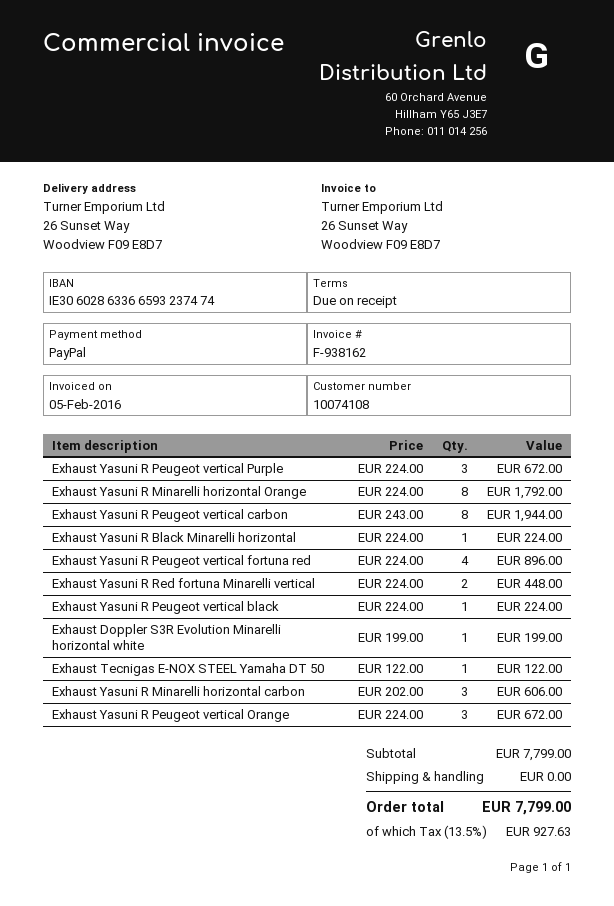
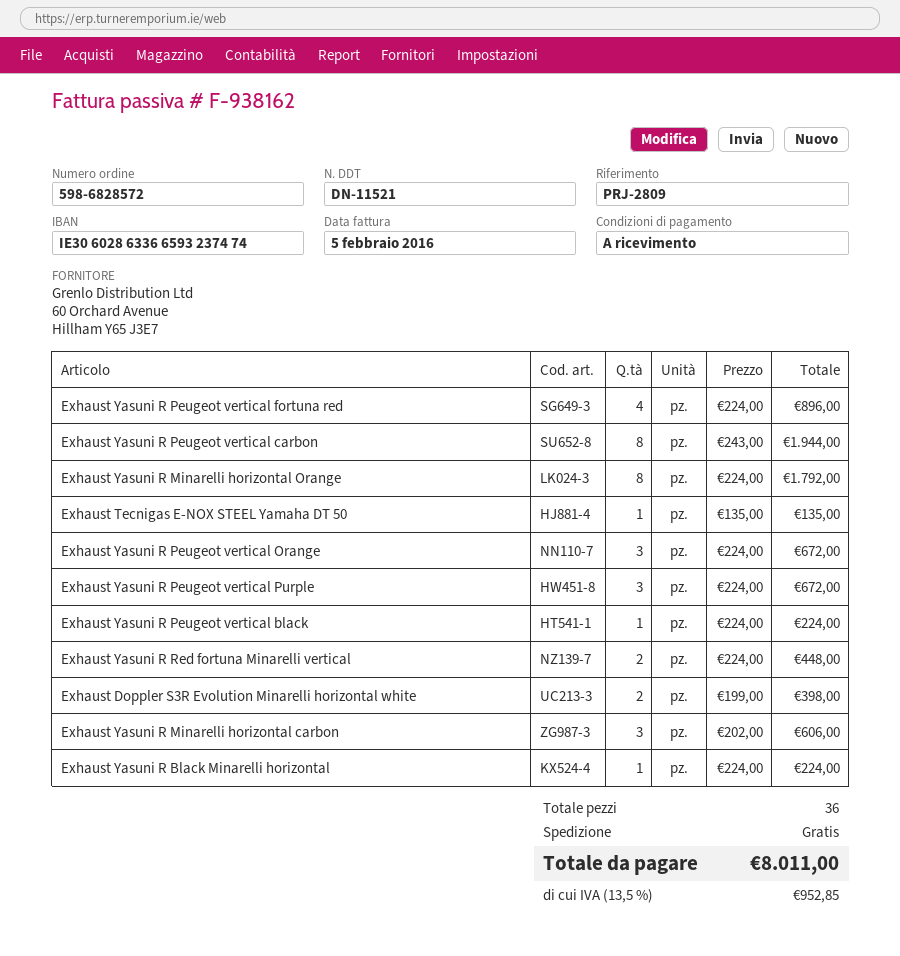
Exhaust Doppler S3R Evolution Minarelli horizontal white: 1 x 199.00 = 199.00 -> 2 x 199.00 = 398.00
Exhaust Tecnigas E-NOX STEEL Yamaha DT 50: 1 x 122.00 = 122.00 -> 1 x 135.00 = 135.00
tax: 13.5% = 927.63 -> 13.5% = 952.85
total: 7799.00 -> 8011.00

